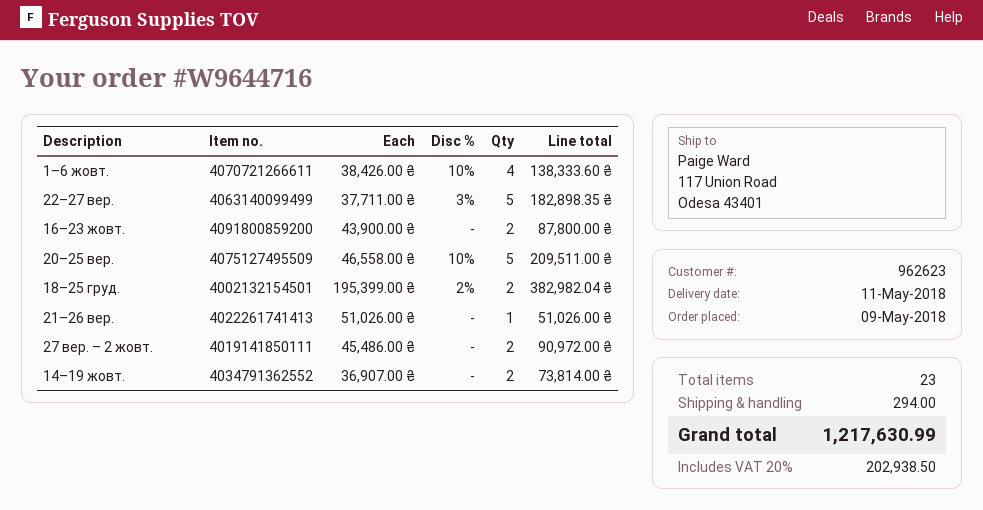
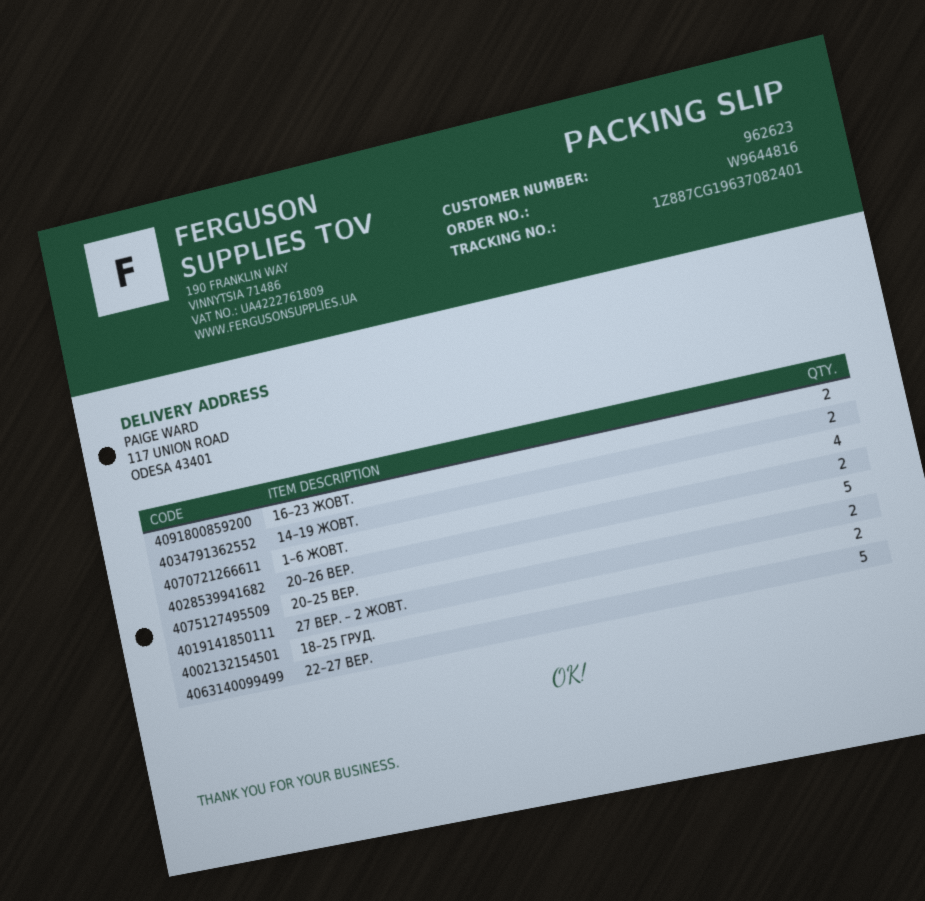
order number: W9644716 -> W9644816
21–26 вер.: 1 -> none
20–26 ВЕР.: none -> 2

